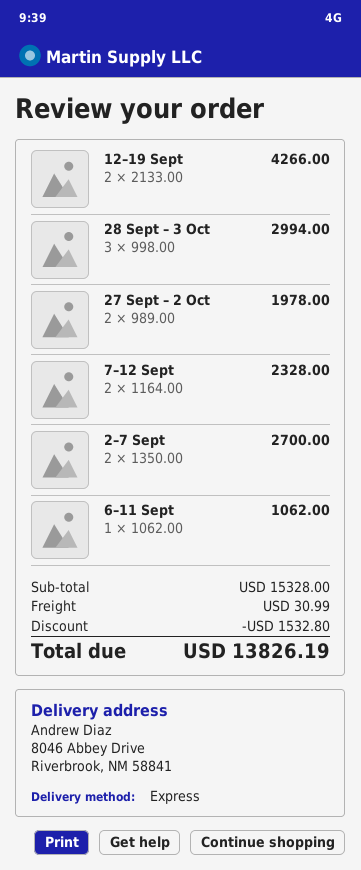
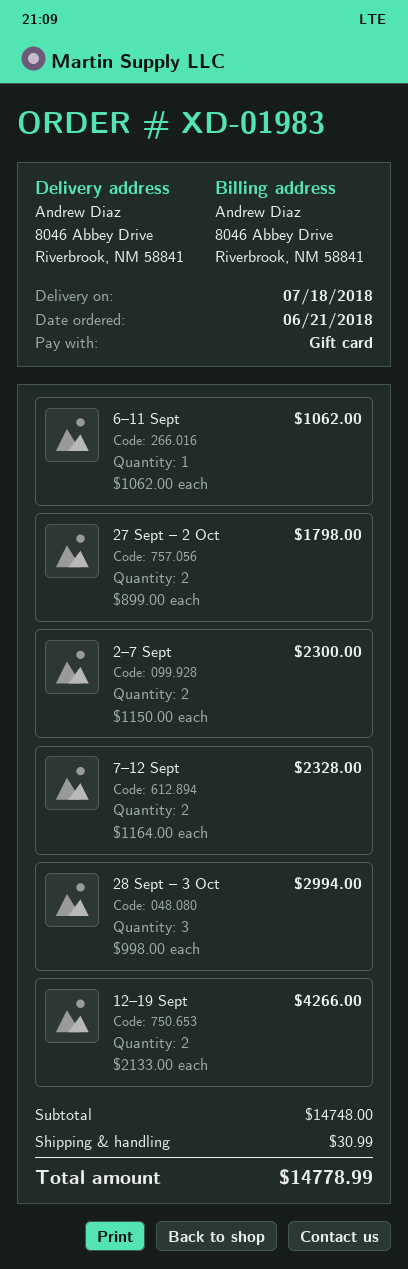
27 Sept – 2 Oct: 2 x 989.00 = 1978.00 -> 2 x 899.00 = 1798.00
2–7 Sept: 2 x 1350.00 = 2700.00 -> 2 x 1150.00 = 2300.00
subtotal: 15328.00 -> 14748.00
discount: 1532.80 -> none
total: 13826.19 -> 14778.99

